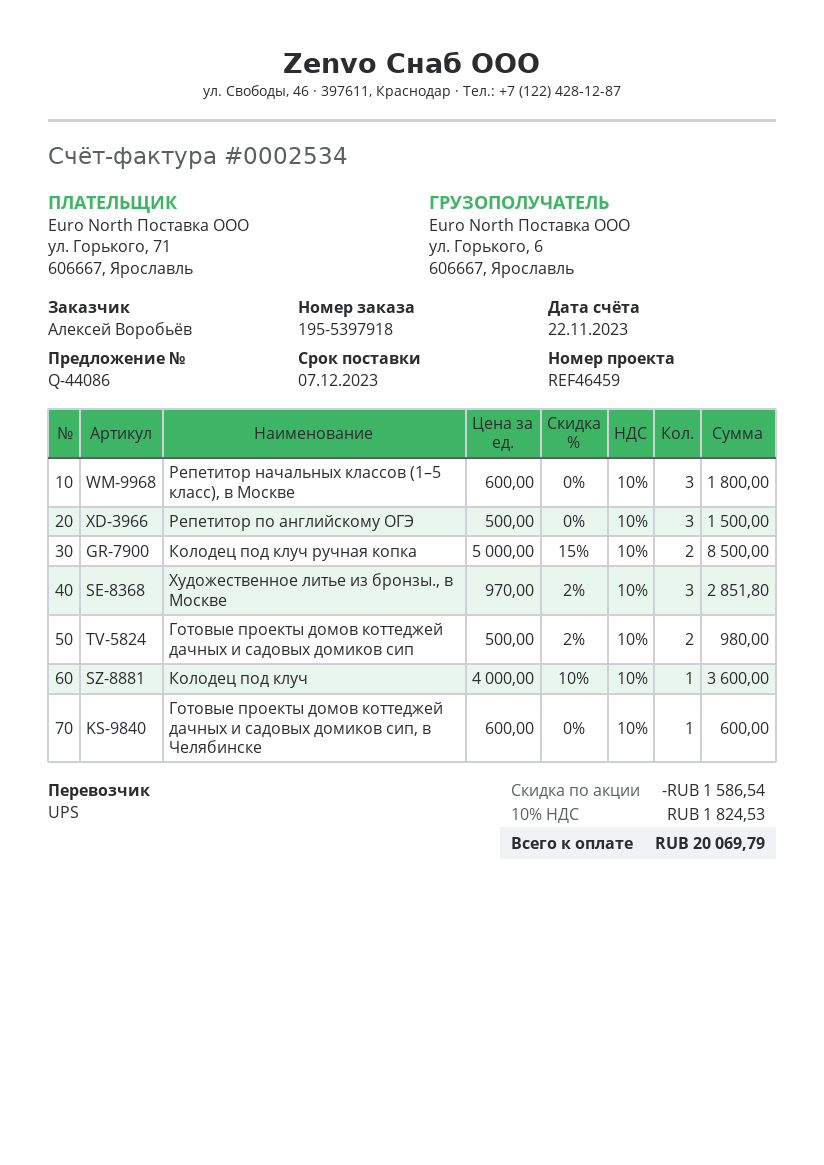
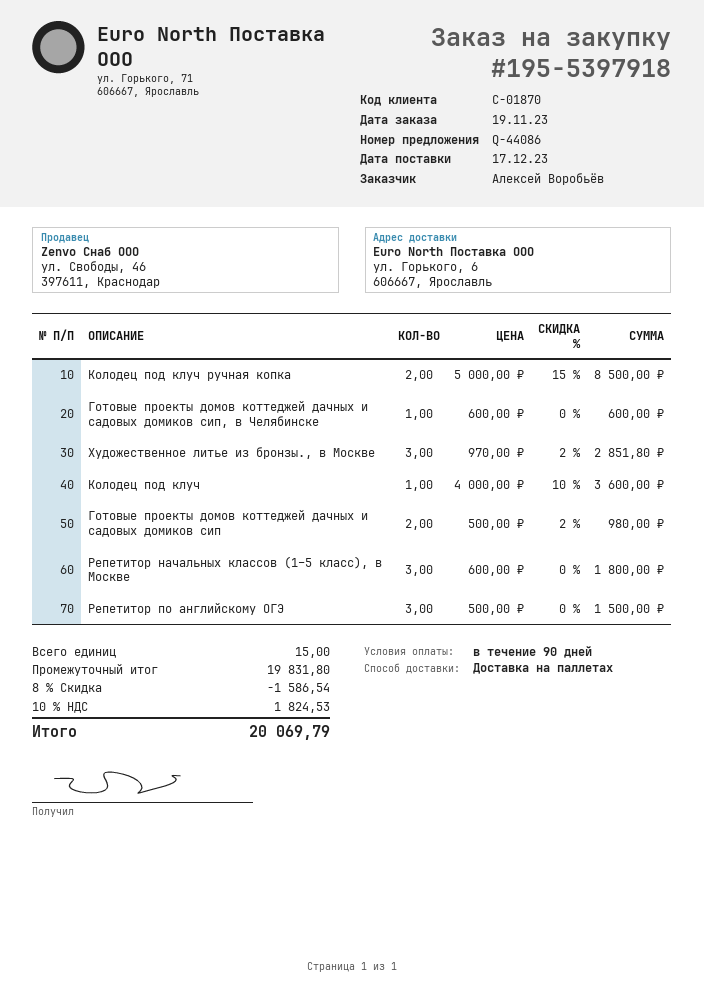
delivery date: 2023-12-07 -> 2023-12-17
shipping method: UPS -> pallet freight

